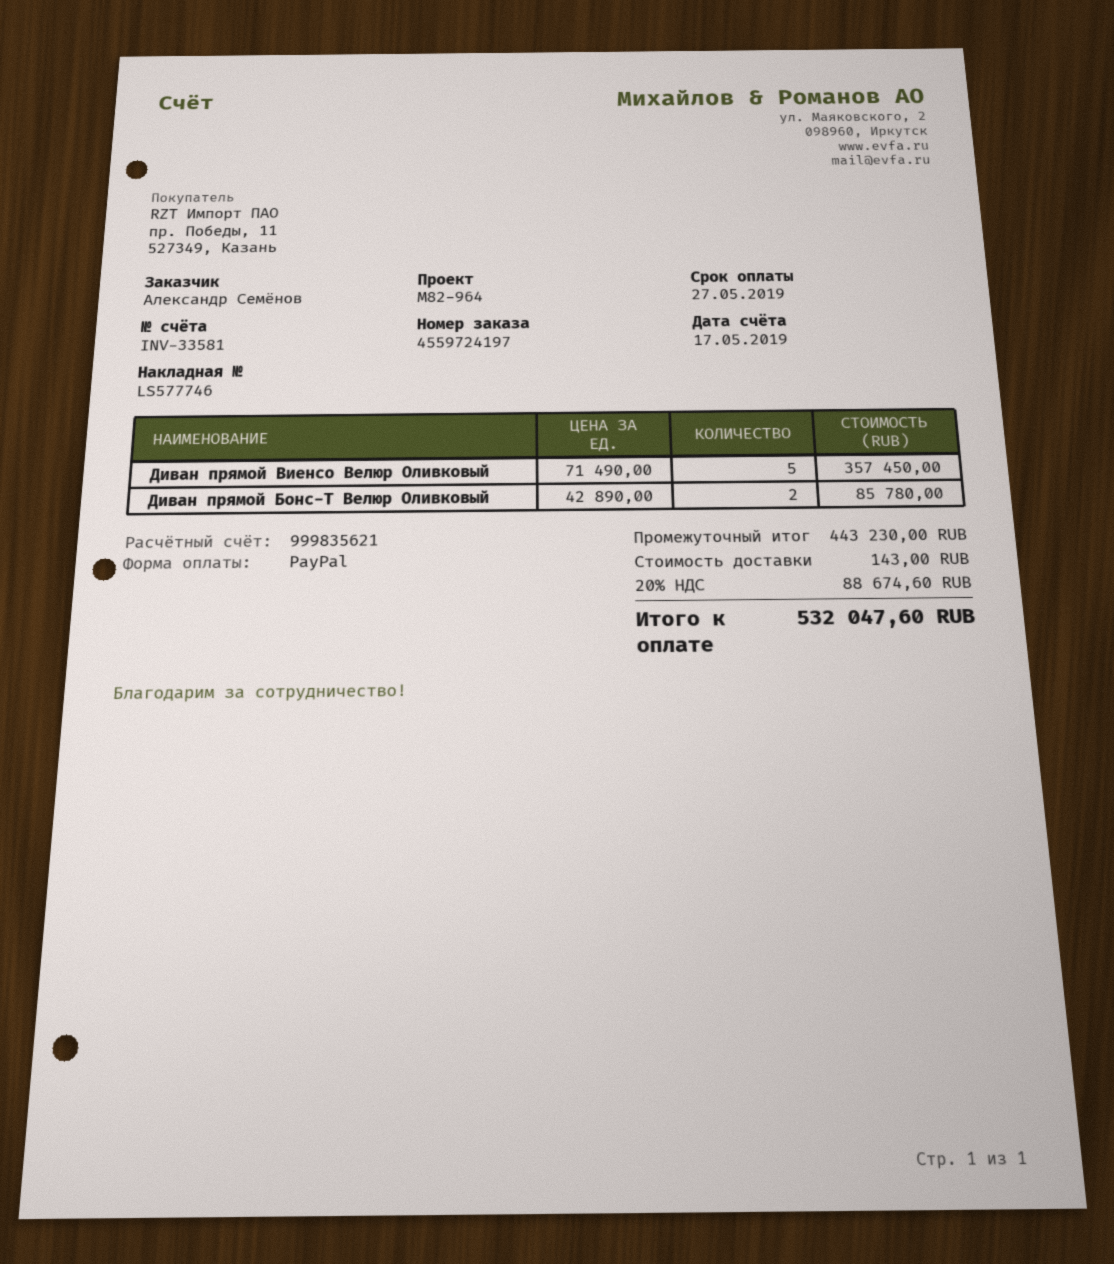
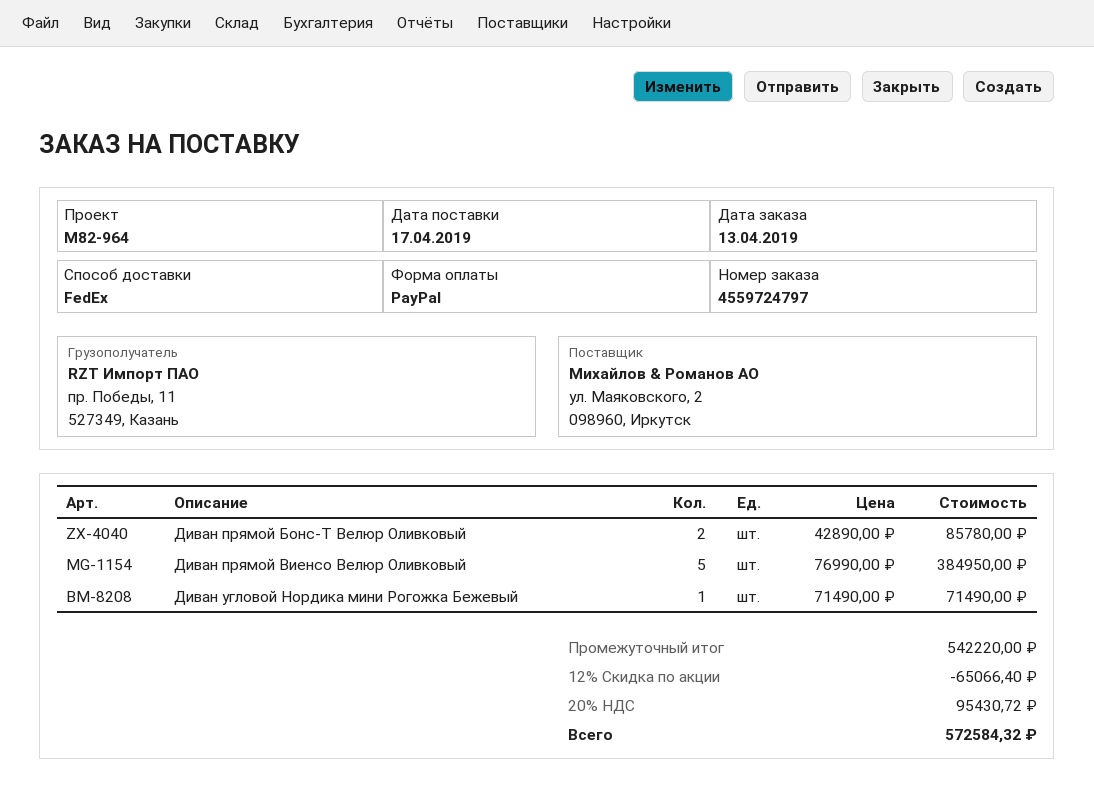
order number: 4559724197 -> 4559724797
Диван прямой Виенсо Велюр Оливковый: 5 x 71490.00 = 357450.00 -> 5 x 76990.00 = 384950.00
Диван угловой Нордика мини Рогожка Бежевый: none -> 1 x 71490.00 = 71490.00
subtotal: 443230.00 -> 542220.00
discount: none -> 12% = 65066.40
shipping: 143.00 -> none
tax: 20% = 88674.60 -> 20% = 95430.72
total: 532047.60 -> 572584.32

